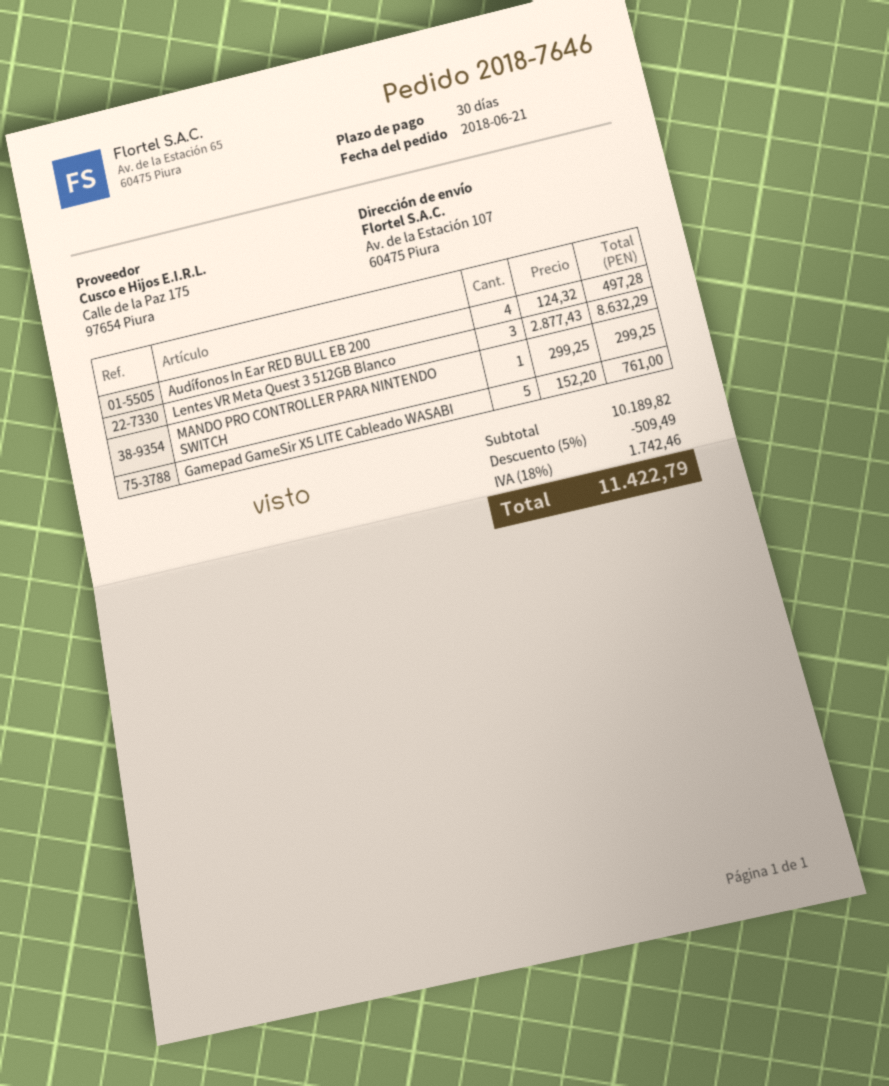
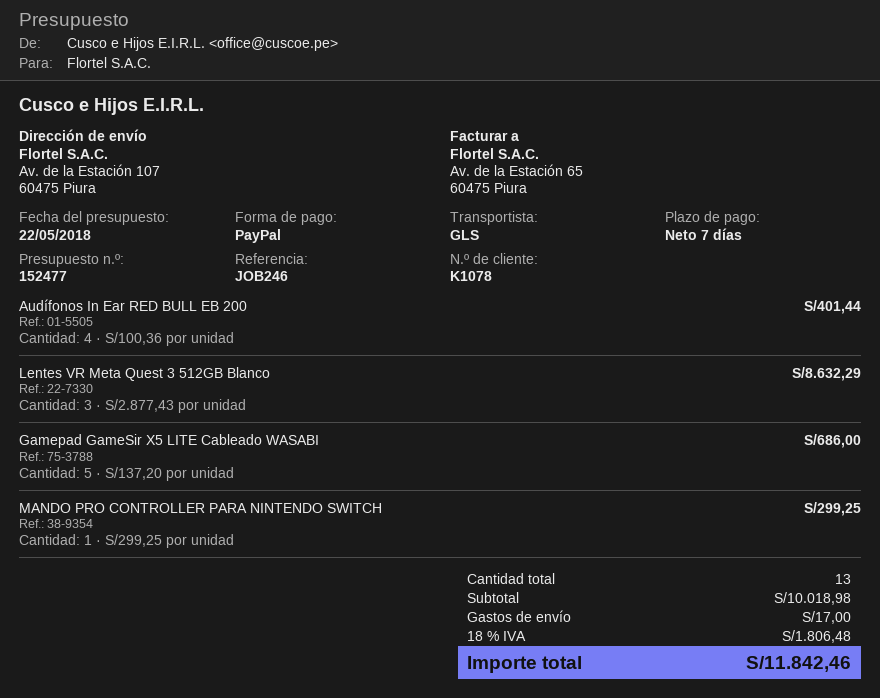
payment terms: 30 days -> 7 days
Audífonos In Ear RED BULL EB 200: 4 x 124.32 = 497.28 -> 4 x 100.36 = 401.44
Gamepad GameSir X5 LITE Cableado WASABI: 5 x 152.20 = 761.00 -> 5 x 137.20 = 686.00
subtotal: 10189.82 -> 10018.98
discount: 5% = 509.49 -> none
shipping: none -> 17.00
tax: 18% = 1742.46 -> 18% = 1806.48
total: 11422.79 -> 11842.46

